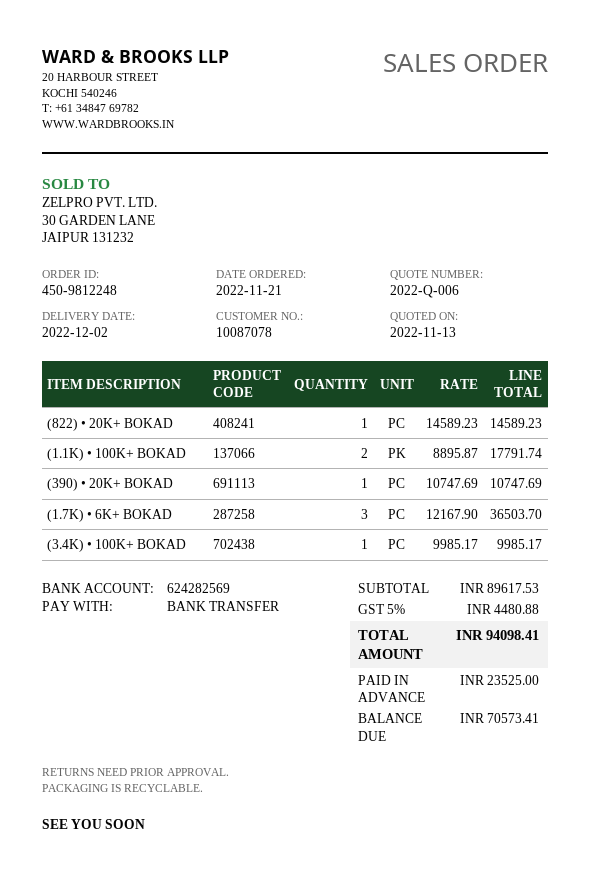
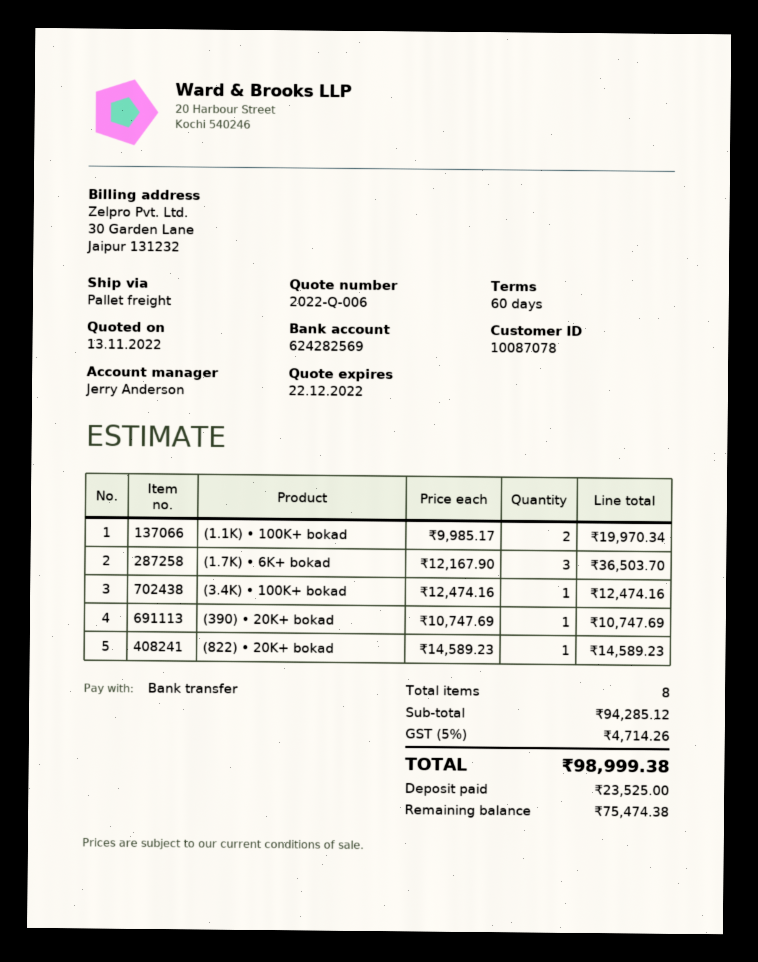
(1.1K) • 100K+ BOKAD: 2 x 8895.87 = 17791.74 -> 2 x 9985.17 = 19970.34
(3.4K) • 100K+ BOKAD: 1 x 9985.17 = 9985.17 -> 1 x 12474.16 = 12474.16
subtotal: 89617.53 -> 94285.12
tax: 5% = 4480.88 -> 5% = 4714.26
total: 94098.41 -> 98999.38
balance: 70573.41 -> 75474.38

